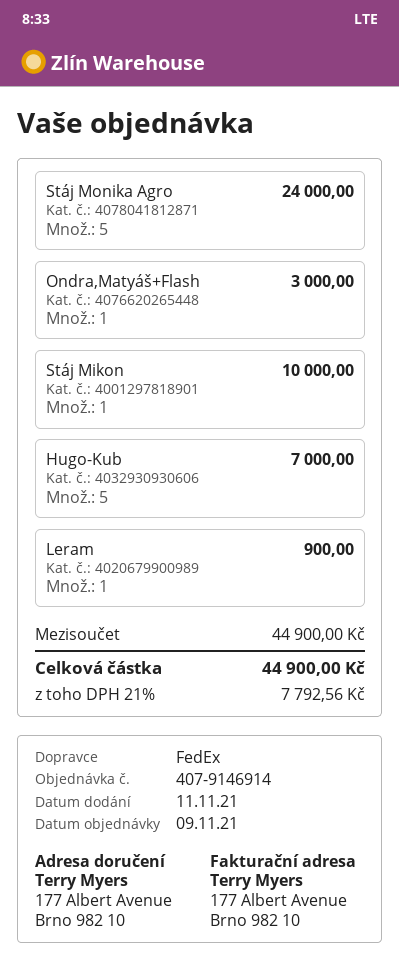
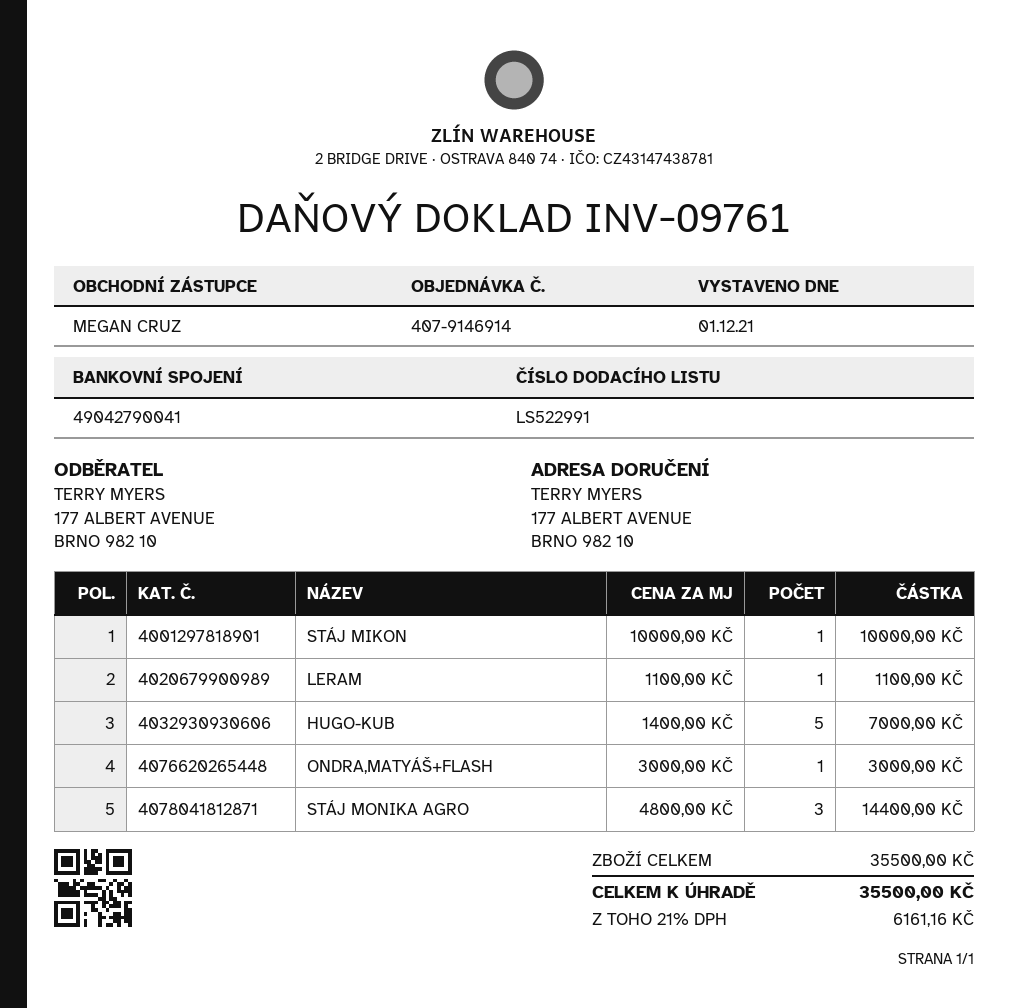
Stáj Monika Agro: 5 for 24000.00 -> 3 for 14400.00
Leram: 1 for 900.00 -> 1 for 1100.00
subtotal: 44900.00 -> 35500.00
tax: 21% = 7792.56 -> 21% = 6161.16
total: 44900.00 -> 35500.00

